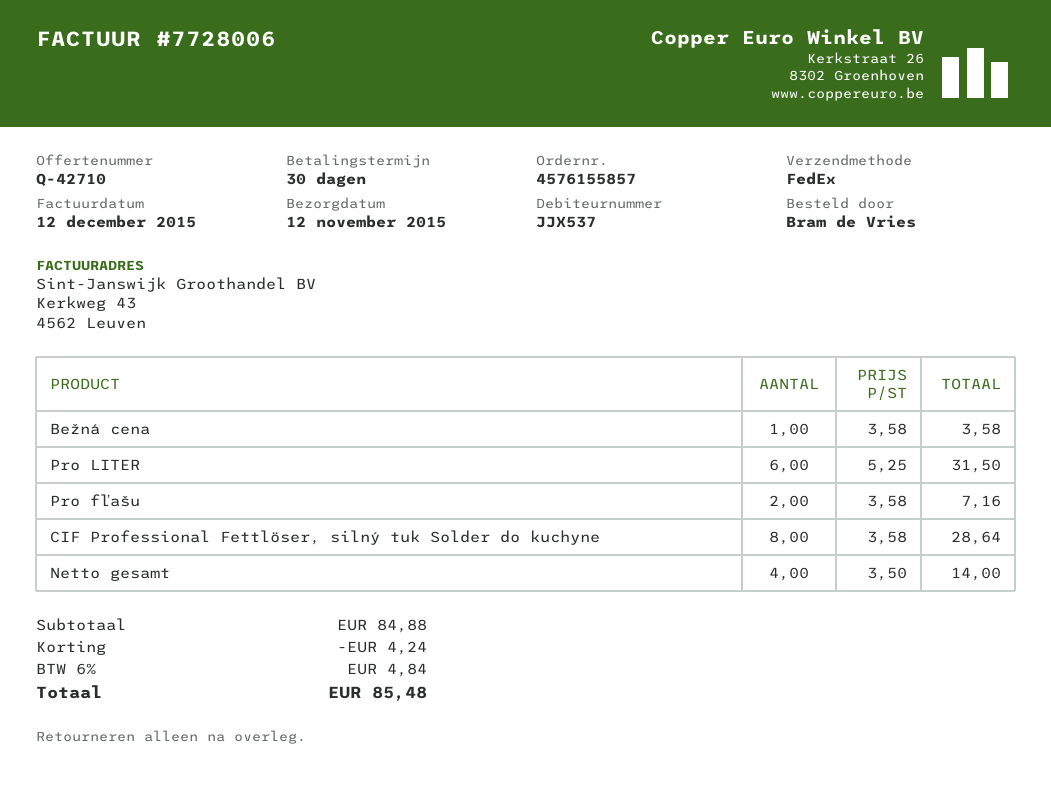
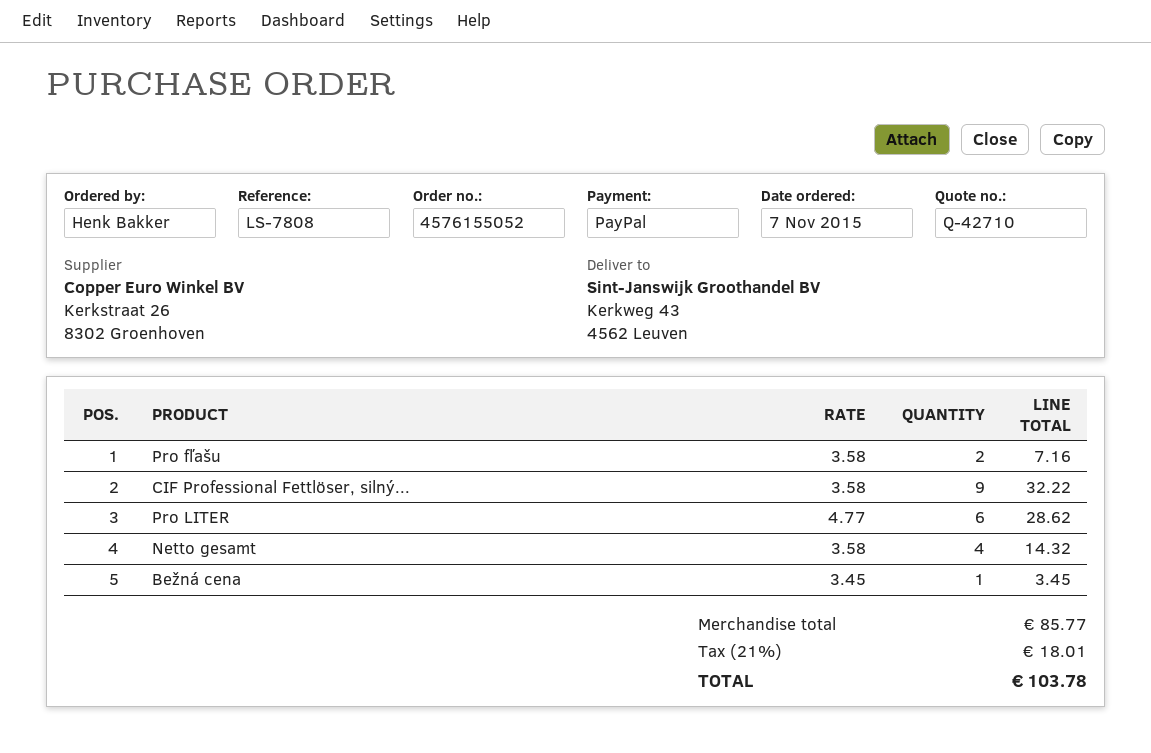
order number: 4576155857 -> 4576155052
ordered by: Bram de Vries -> Henk Bakker
Bežná cena: 1 x 3.58 = 3.58 -> 1 x 3.45 = 3.45
Pro LITER: 6 x 5.25 = 31.50 -> 6 x 4.77 = 28.62
CIF Professional Fettlöser, silný tuk Solder do kuchyne: 8 x 3.58 = 28.64 -> 9 x 3.58 = 32.22
Netto gesamt: 4 x 3.50 = 14.00 -> 4 x 3.58 = 14.32
subtotal: 84.88 -> 85.77
discount: 4.24 -> none
tax: 6% = 4.84 -> 21% = 18.01
total: 85.48 -> 103.78

